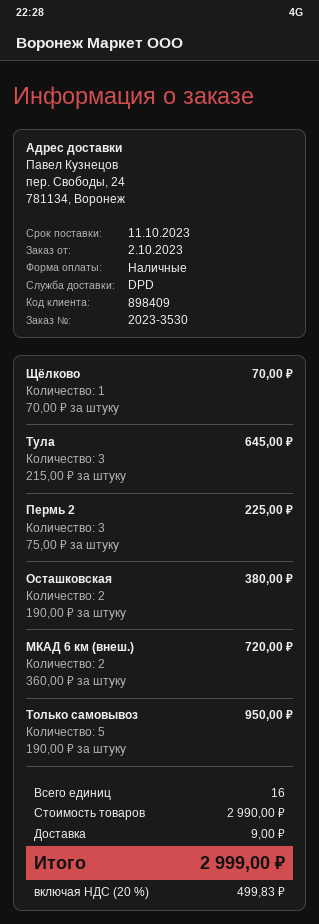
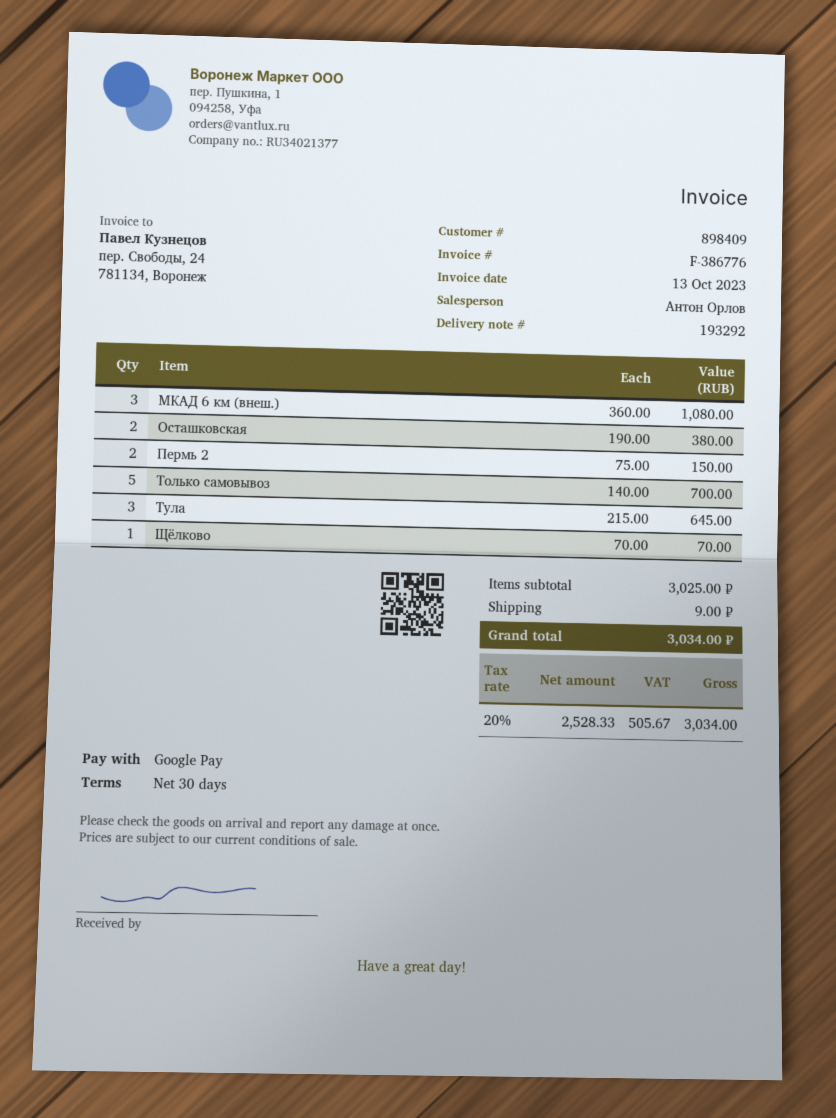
payment method: cash -> Google Pay
Пермь 2: 3 x 75.00 = 225.00 -> 2 x 75.00 = 150.00
МКАД 6 км (внеш.): 2 x 360.00 = 720.00 -> 3 x 360.00 = 1080.00
Только самовывоз: 5 x 190.00 = 950.00 -> 5 x 140.00 = 700.00
subtotal: 2990.00 -> 3025.00
tax: 20% = 499.83 -> 20% = 505.67
total: 2999.00 -> 3034.00

